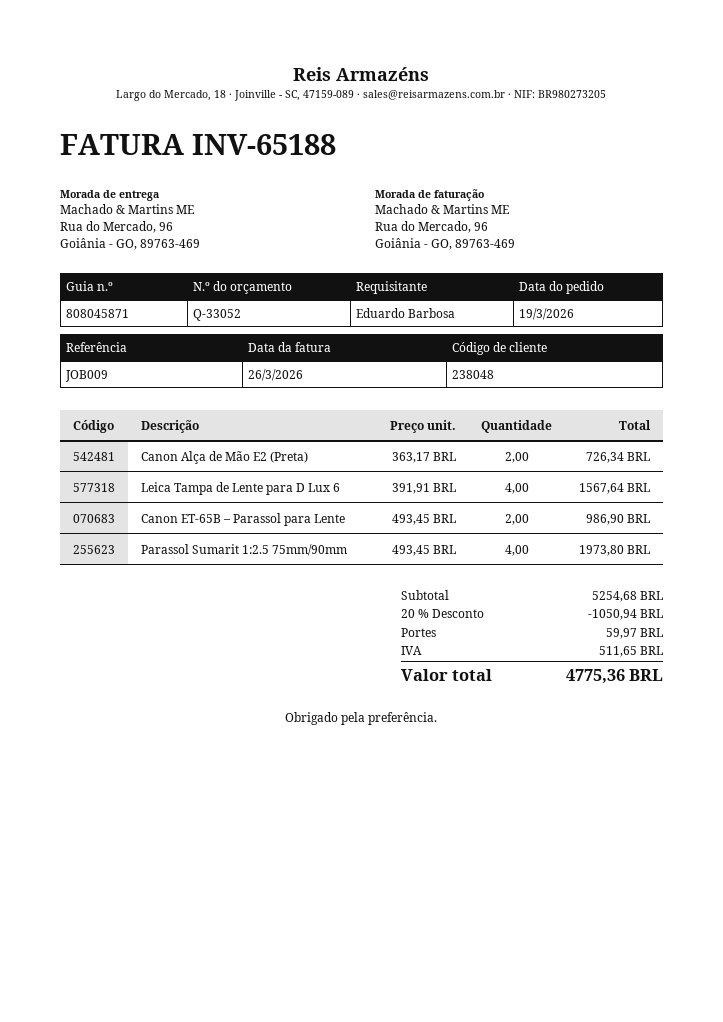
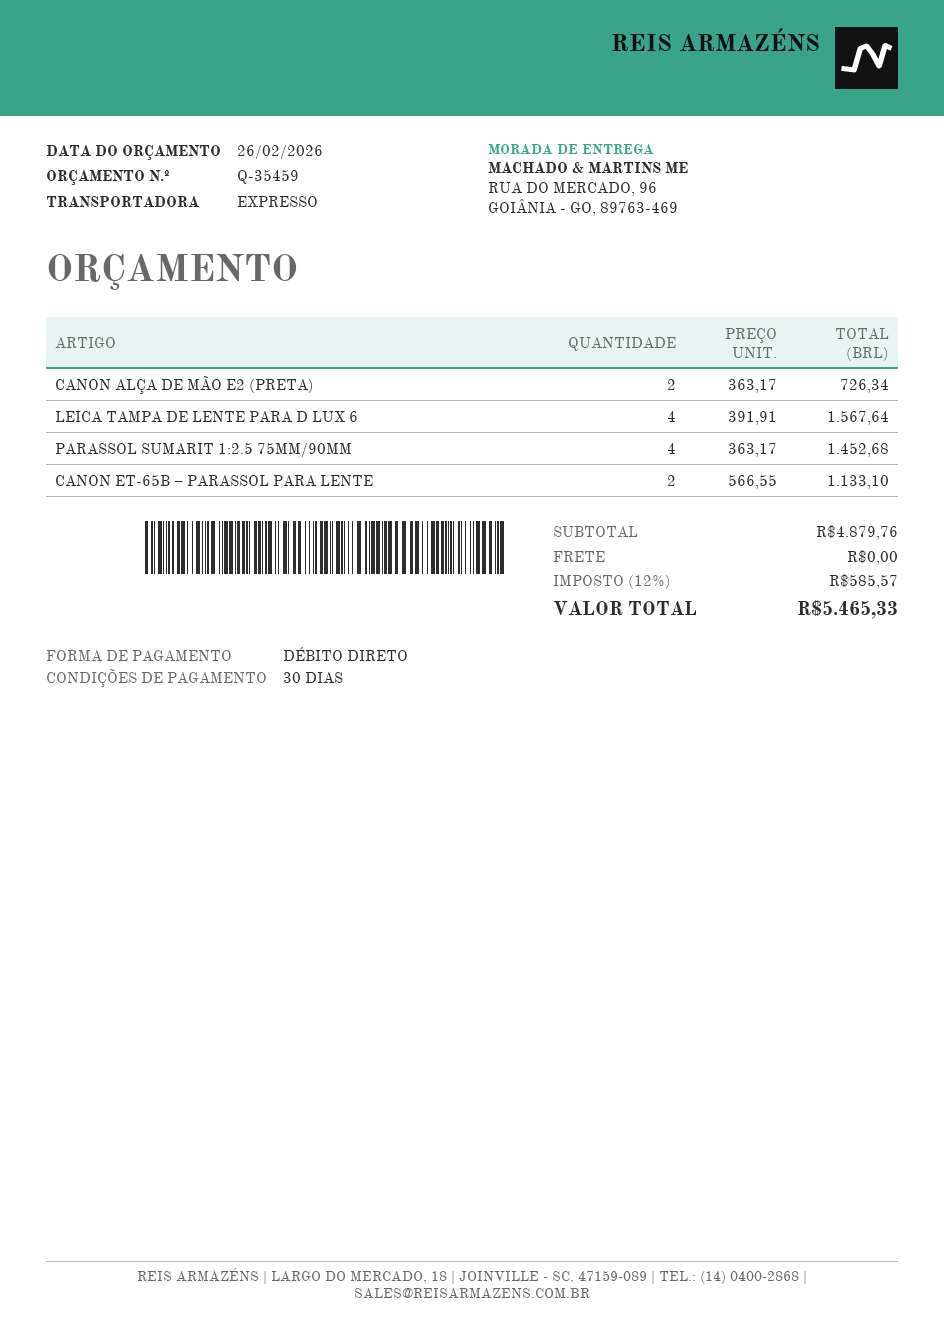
quote number: Q-33052 -> Q-35459
Canon ET-65B – Parassol para Lente: 2 x 493.45 = 986.90 -> 2 x 566.55 = 1133.10
Parassol Sumarit 1:2.5 75mm/90mm: 4 x 493.45 = 1973.80 -> 4 x 363.17 = 1452.68
subtotal: 5254.68 -> 4879.76
discount: 20% = 1050.94 -> none
shipping: 59.97 -> 0.00
tax: 511.65 -> 585.57
total: 4775.36 -> 5465.33

